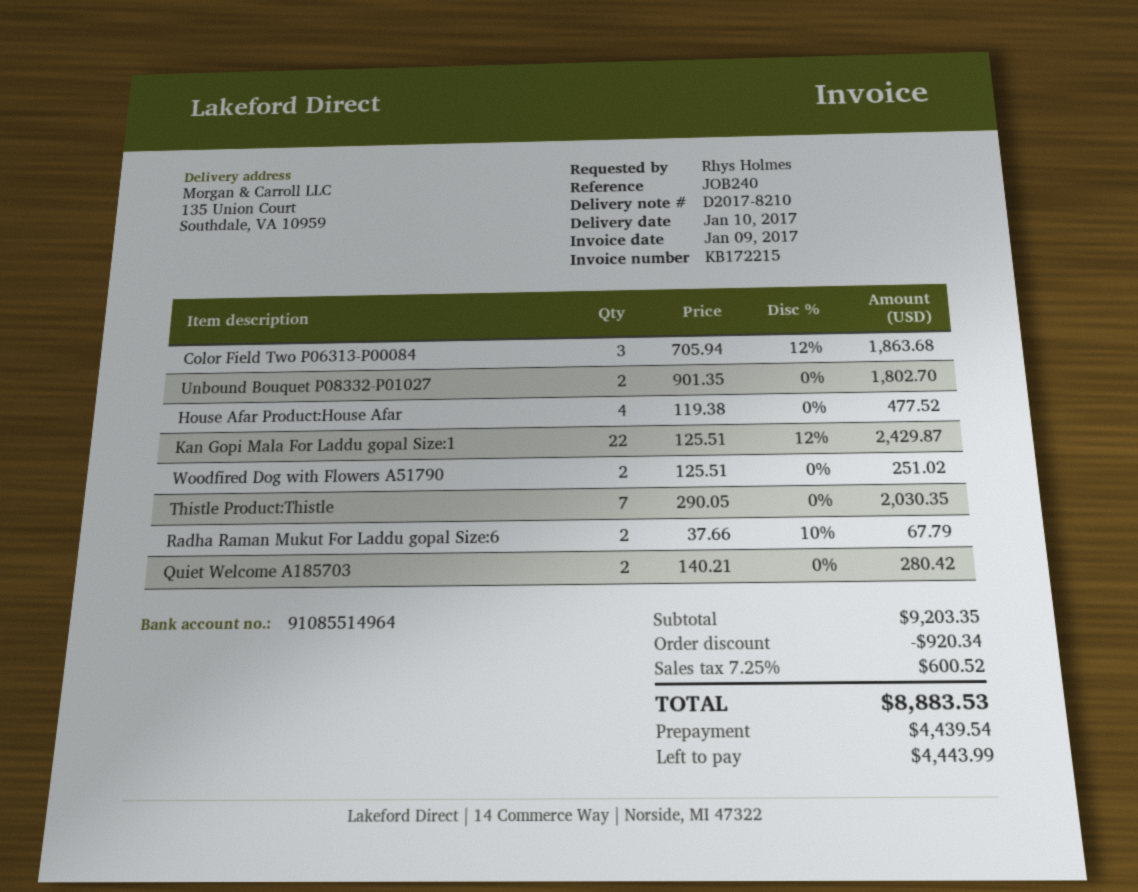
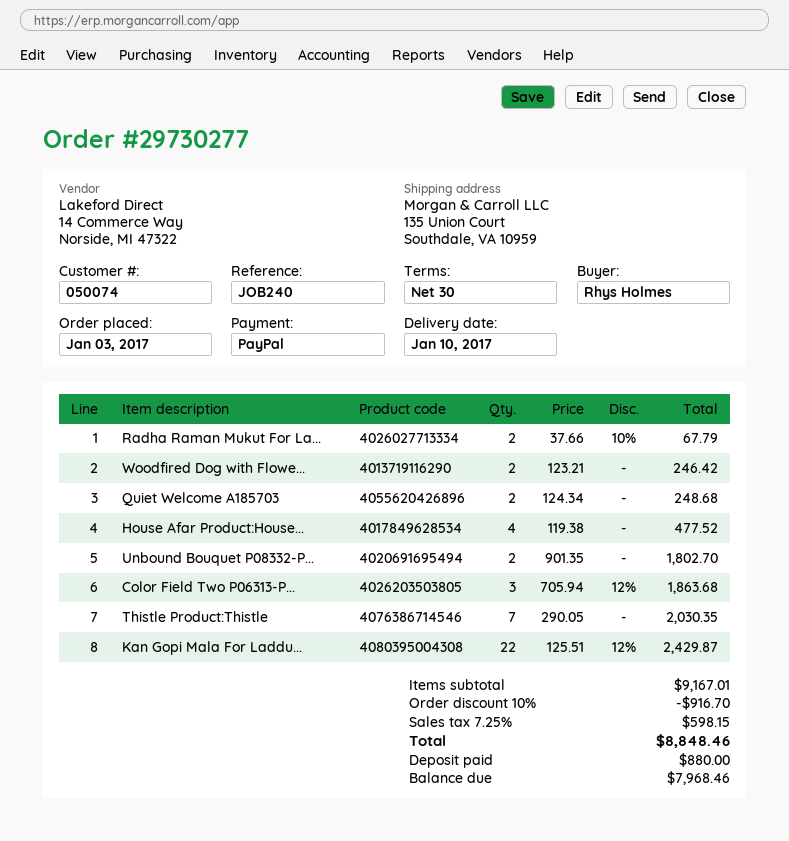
Woodfired Dog with Flowers A51790: 2 x 125.51 = 251.02 -> 2 x 123.21 = 246.42
Quiet Welcome A185703: 2 x 140.21 = 280.42 -> 2 x 124.34 = 248.68
subtotal: 9203.35 -> 9167.01
discount: 920.34 -> 916.70
tax: 7.25% = 600.52 -> 7.25% = 598.15
total: 8883.53 -> 8848.46
deposit: 4439.54 -> 880.00
balance: 4443.99 -> 7968.46

